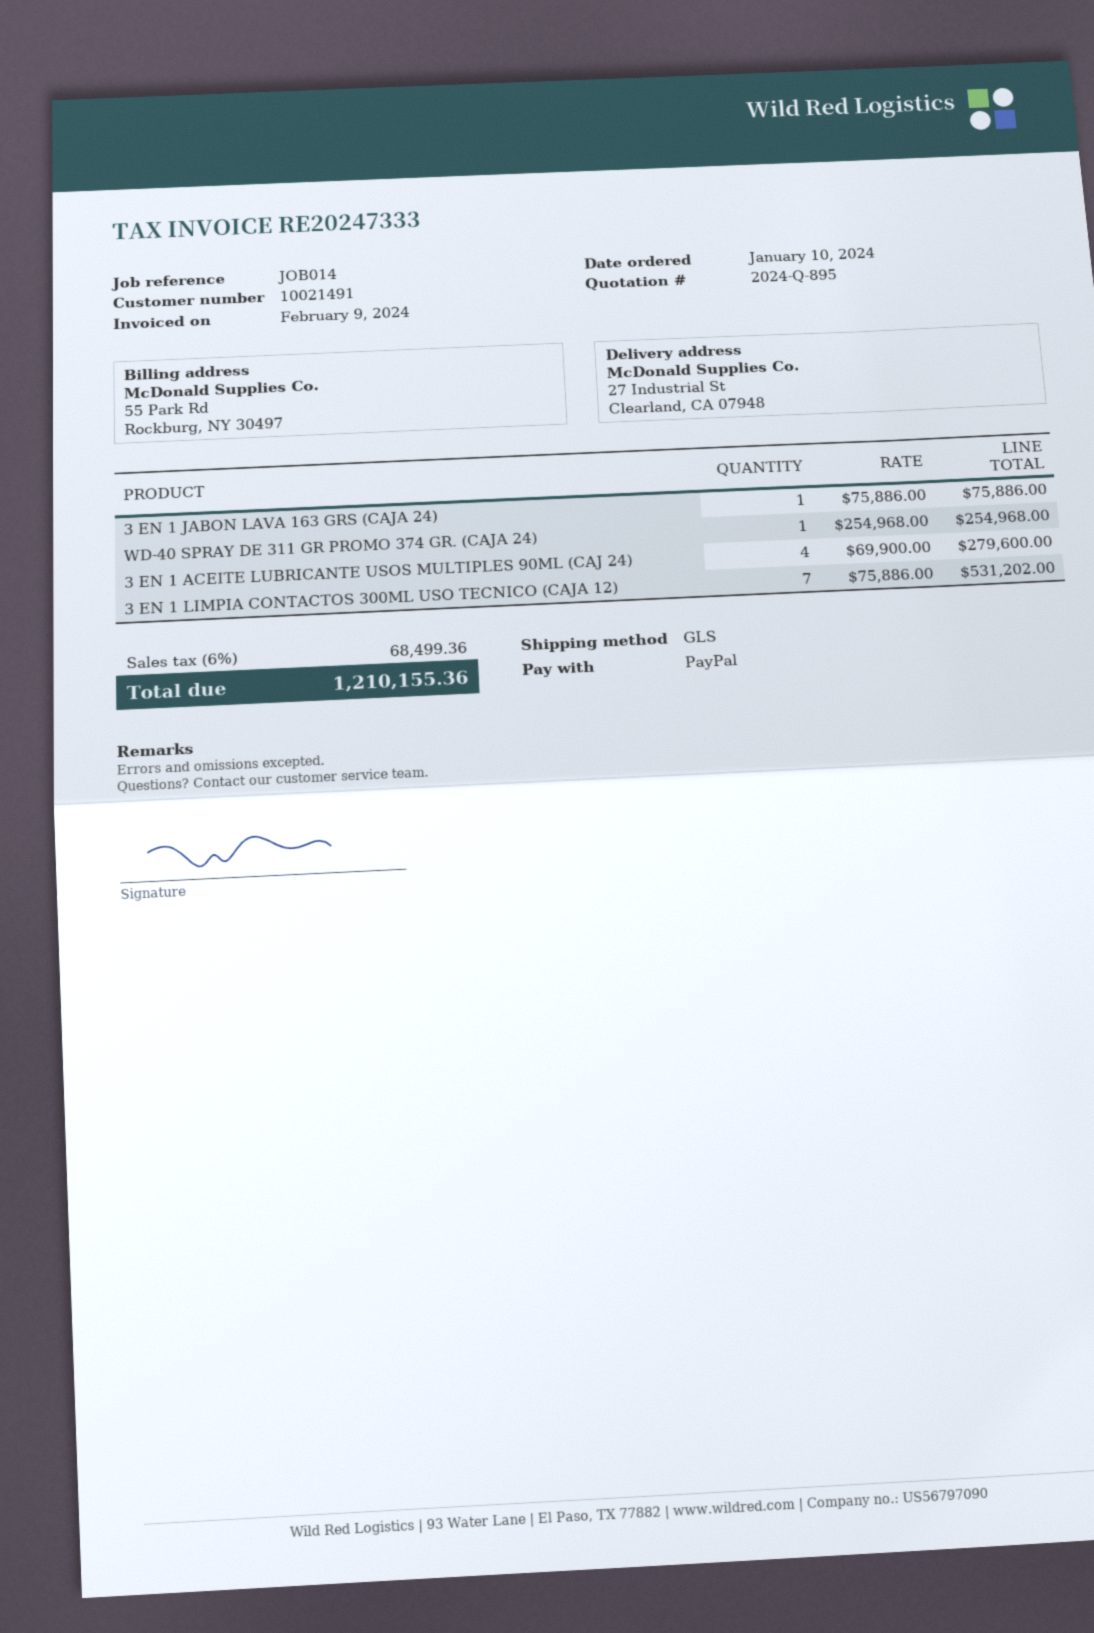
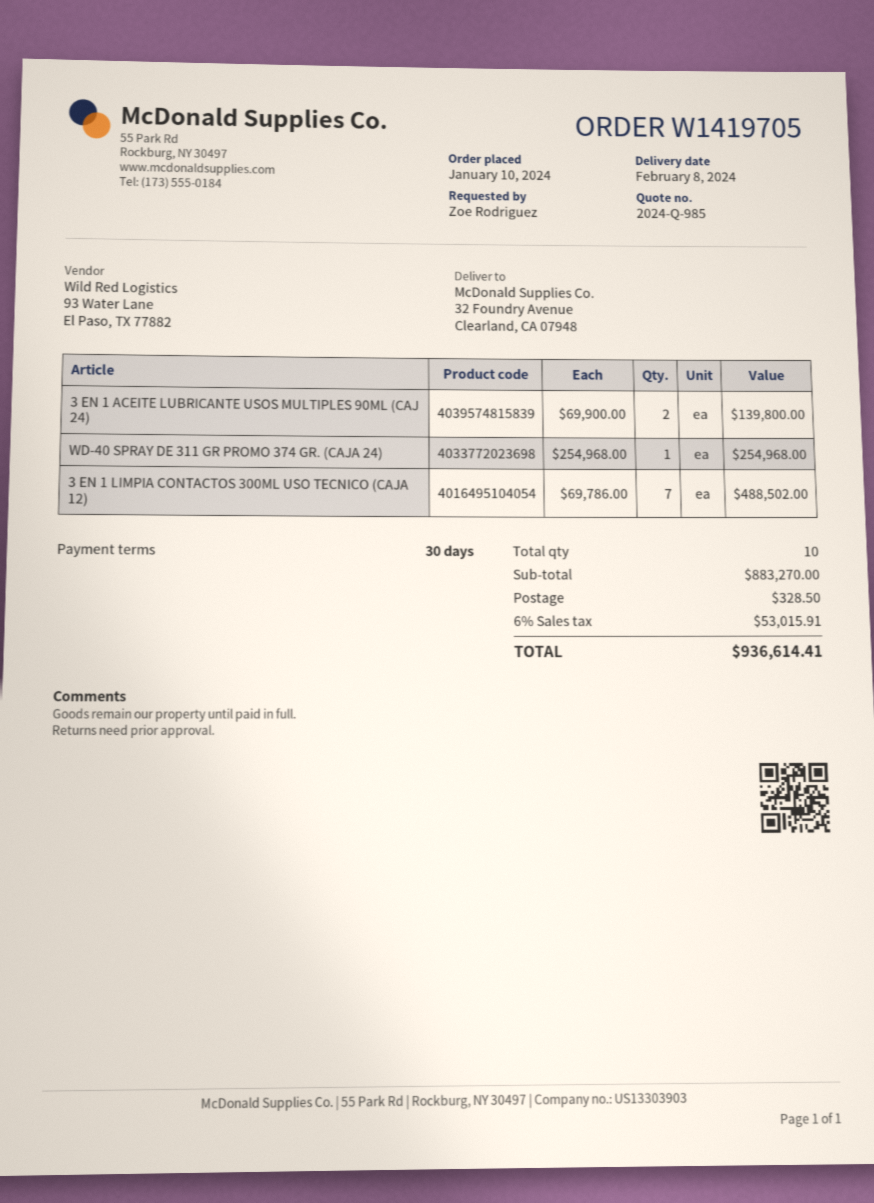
quote number: 2024-Q-895 -> 2024-Q-985
ship to: 27 Industrial St, Clearland, CA 07948 -> 32 Foundry Avenue, Clearland, CA 07948
3 EN 1 JABON LAVA 163 GRS (CAJA 24): 1 x 75886.00 = 75886.00 -> none
3 EN 1 ACEITE LUBRICANTE USOS MULTIPLES 90ML (CAJ 24): 4 x 69900.00 = 279600.00 -> 2 x 69900.00 = 139800.00
3 EN 1 LIMPIA CONTACTOS 300ML USO TECNICO (CAJA 12): 7 x 75886.00 = 531202.00 -> 7 x 69786.00 = 488502.00
shipping: none -> 328.50
tax: 6% = 68499.36 -> 6% = 53015.91
total: 1210155.36 -> 936614.41

